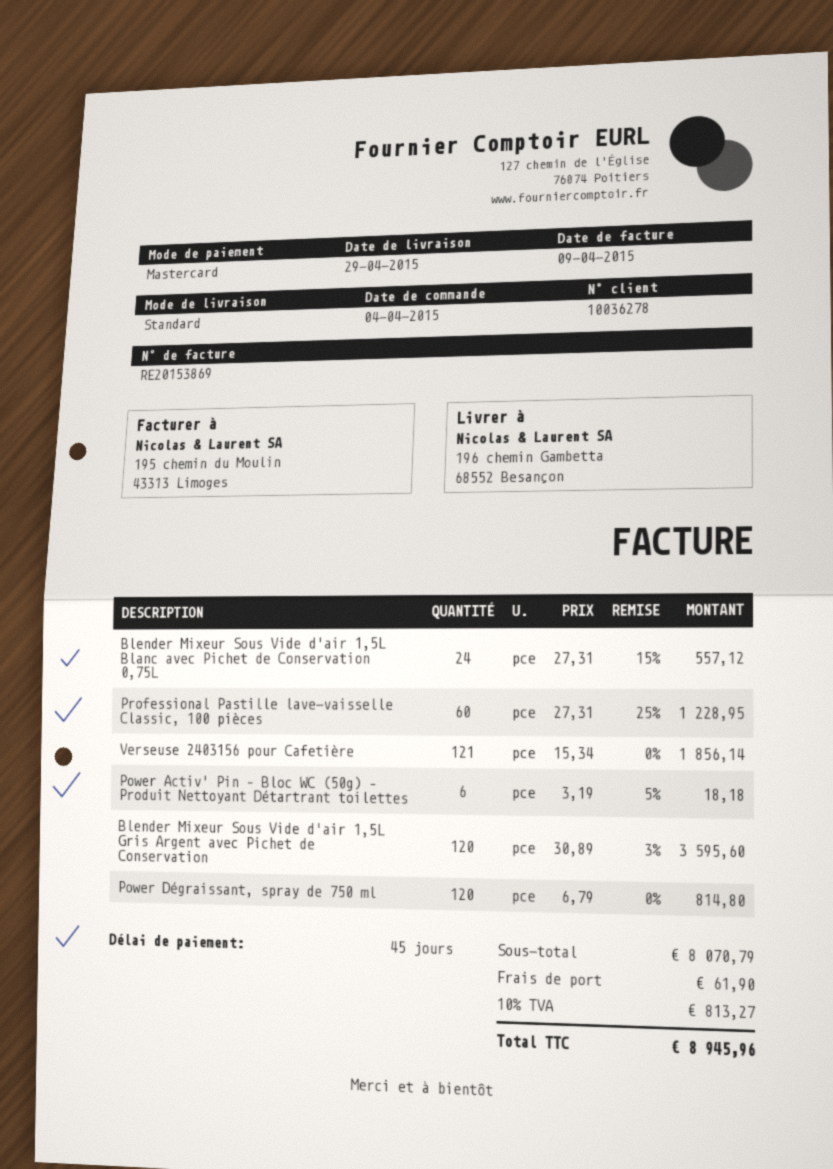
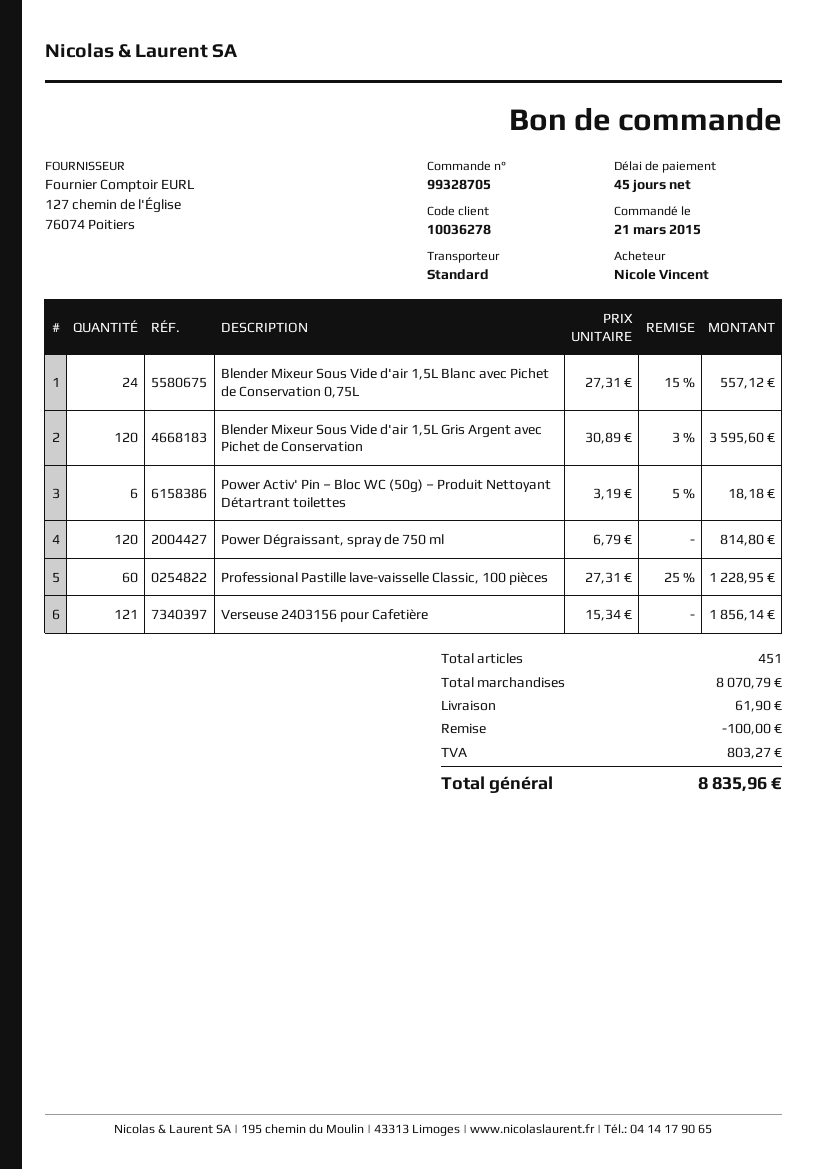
order date: 2015-04-04 -> 2015-03-21
discount: none -> 100.00
tax: 813.27 -> 803.27
total: 8945.96 -> 8835.96

